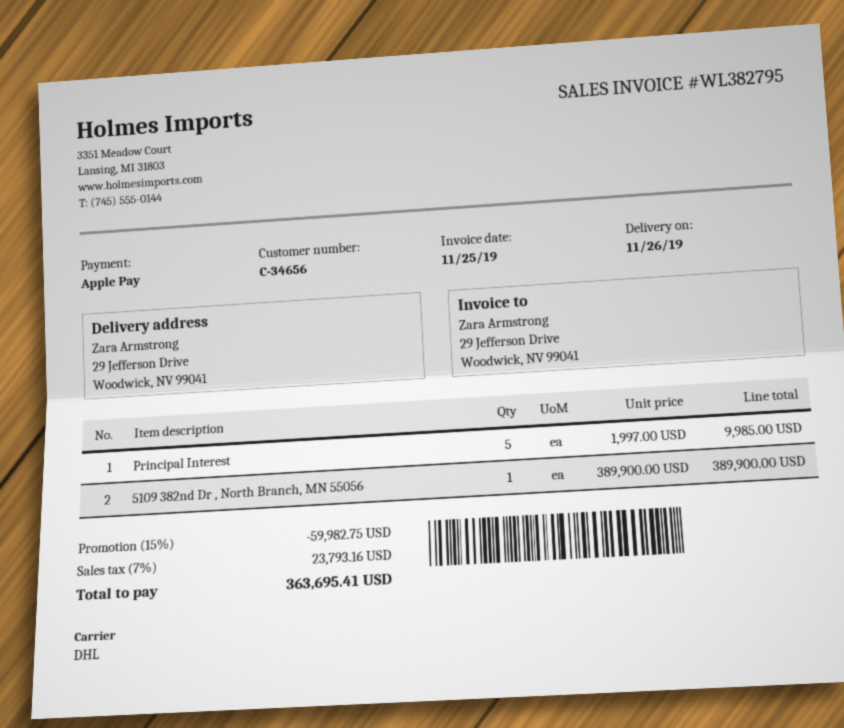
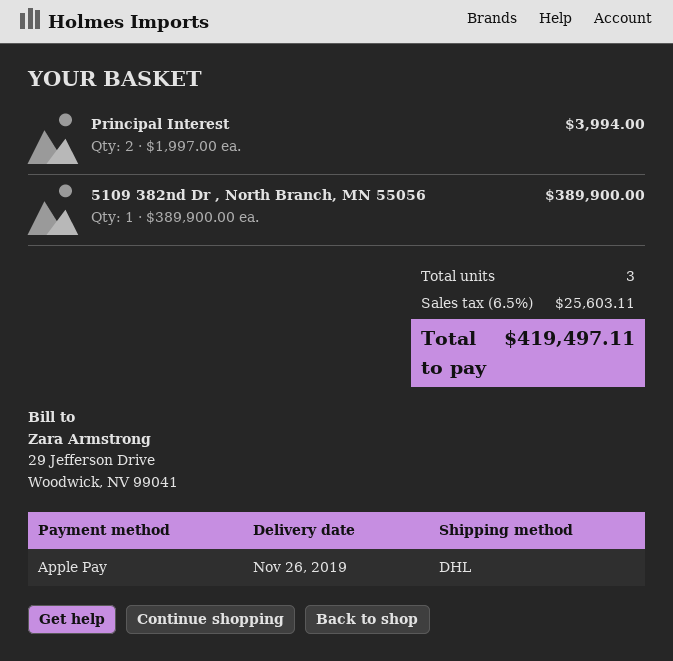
Principal Interest: 5 x 1997.00 = 9985.00 -> 2 x 1997.00 = 3994.00
discount: 15% = 59982.75 -> none
tax: 7% = 23793.16 -> 6.5% = 25603.11
total: 363695.41 -> 419497.11

